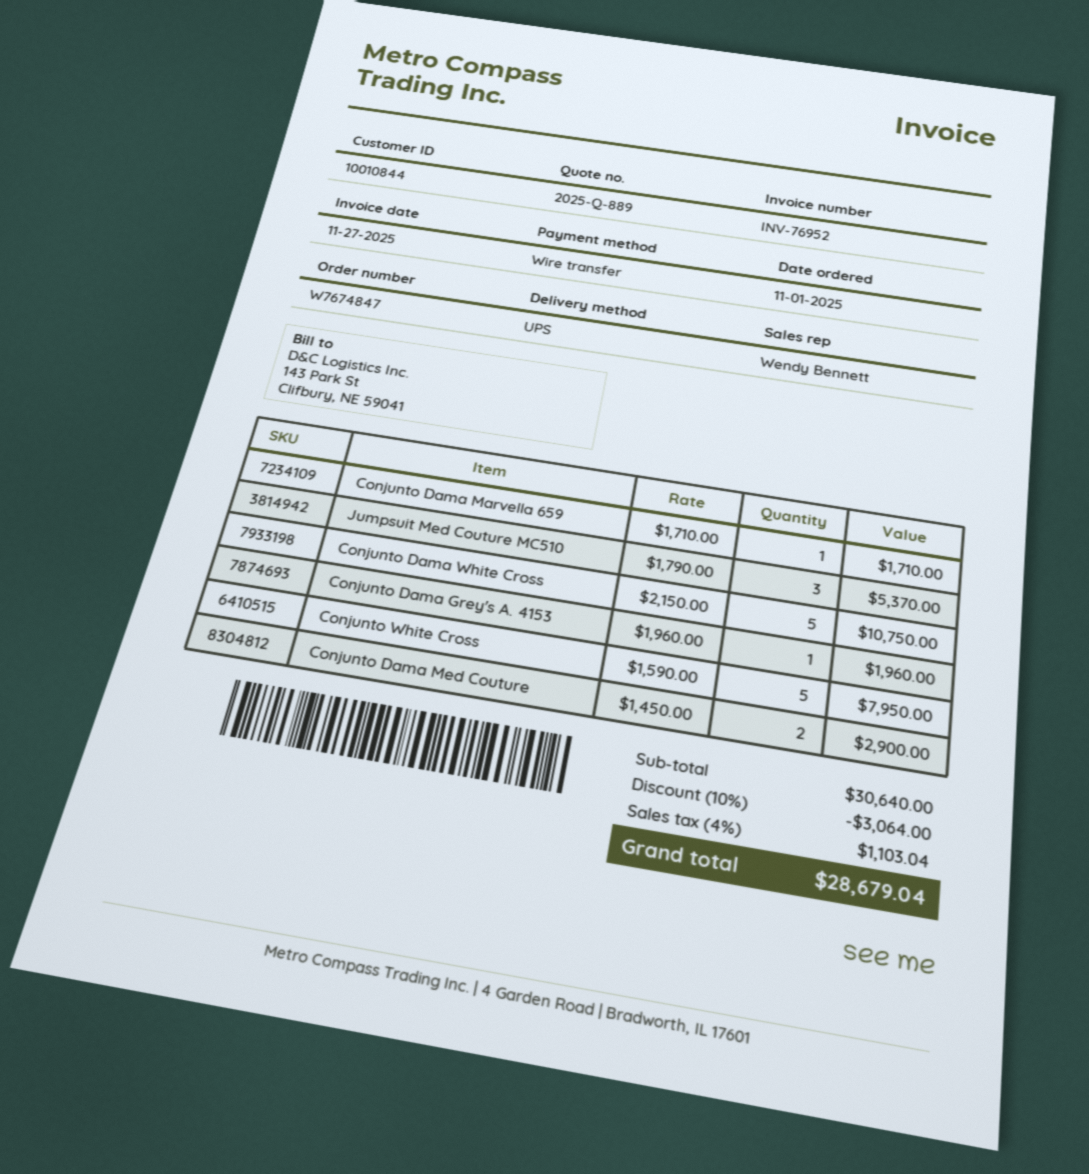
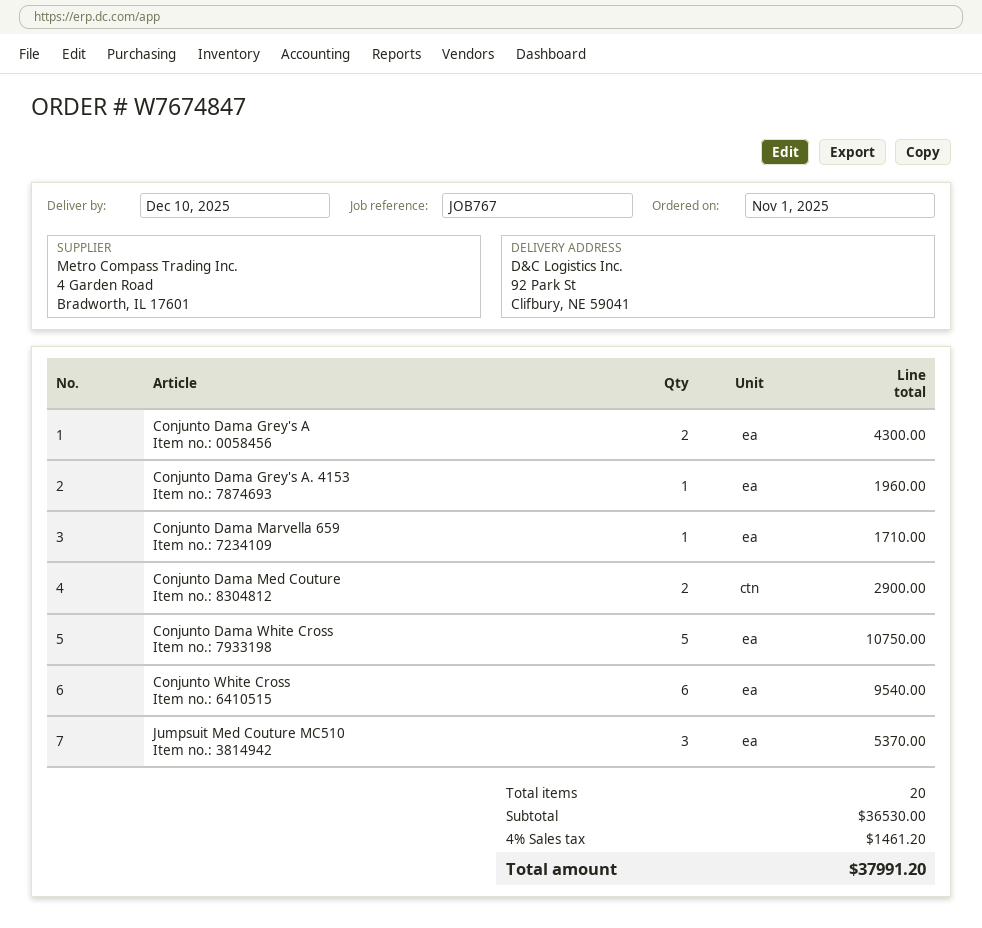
Conjunto White Cross: 5 for 7950.00 -> 6 for 9540.00
Conjunto Dama Grey's A: none -> 2 for 4300.00
subtotal: 30640.00 -> 36530.00
discount: 10% = 3064.00 -> none
tax: 4% = 1103.04 -> 4% = 1461.20
total: 28679.04 -> 37991.20

